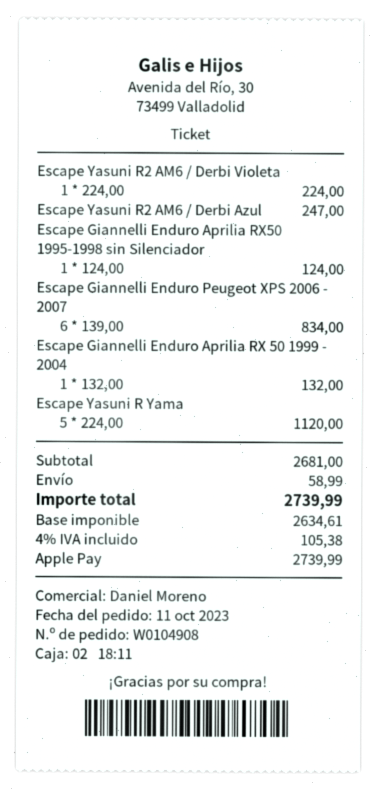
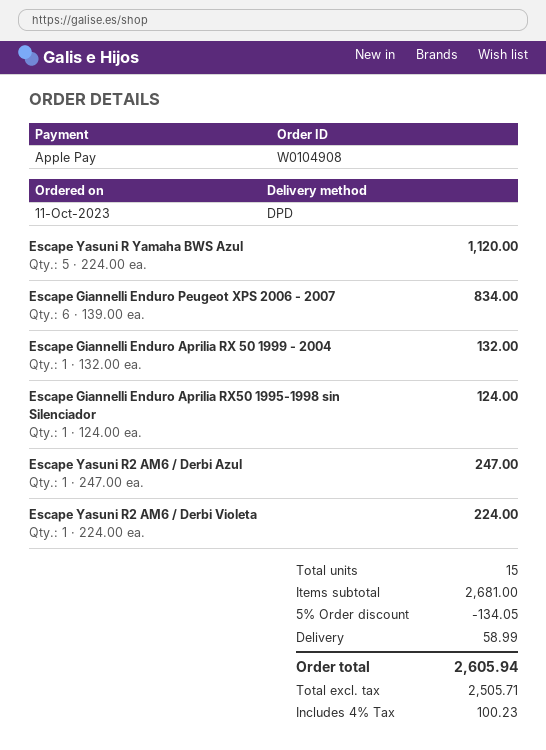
discount: none -> 5% = 134.05
net: 2634.61 -> 2505.71
tax: 4% = 105.38 -> 4% = 100.23
total: 2739.99 -> 2605.94

